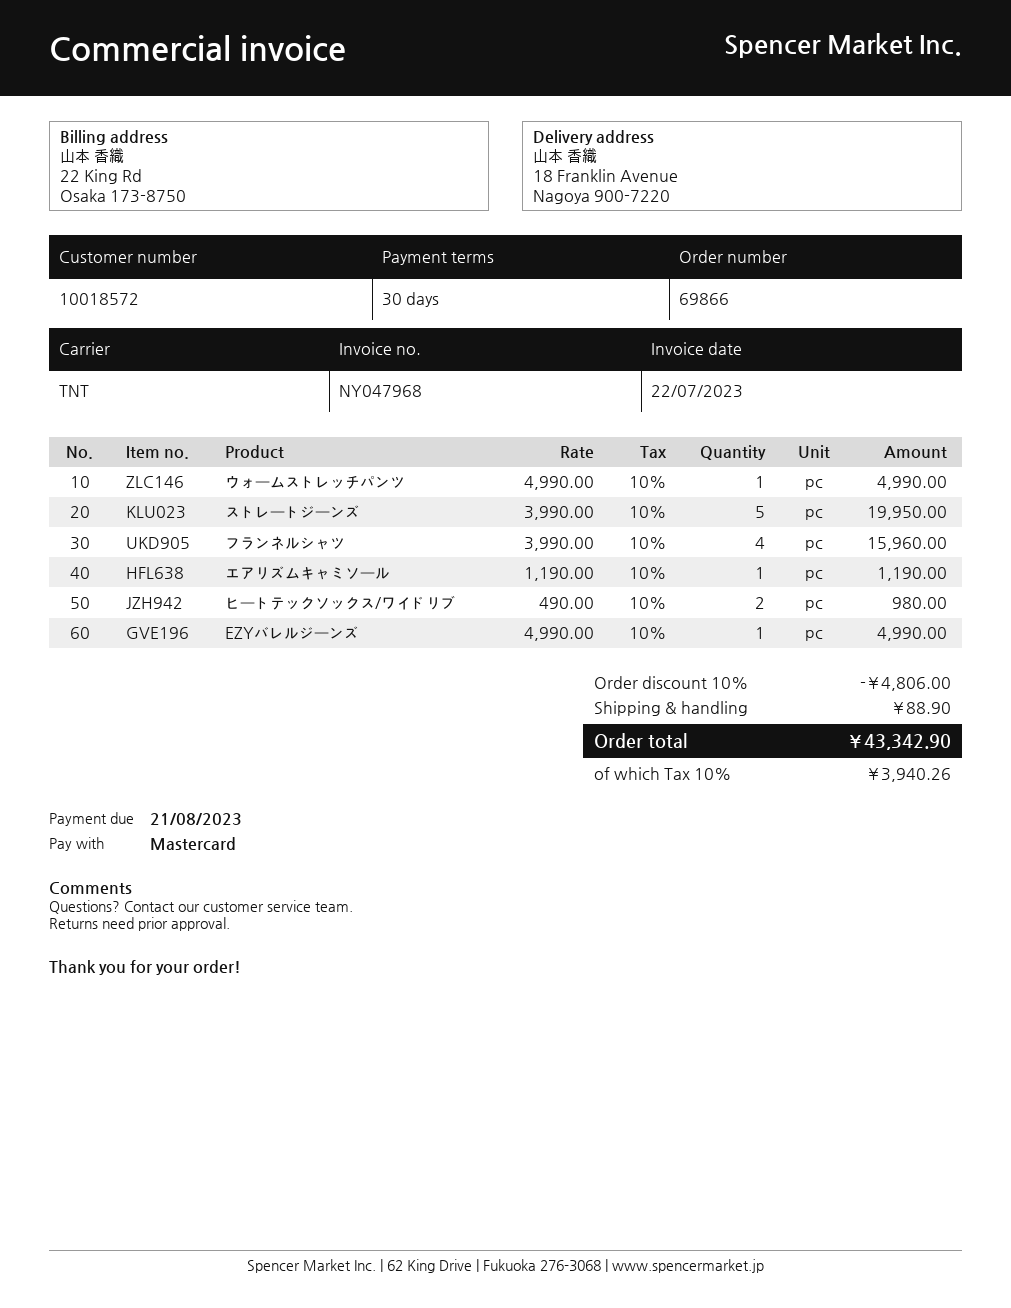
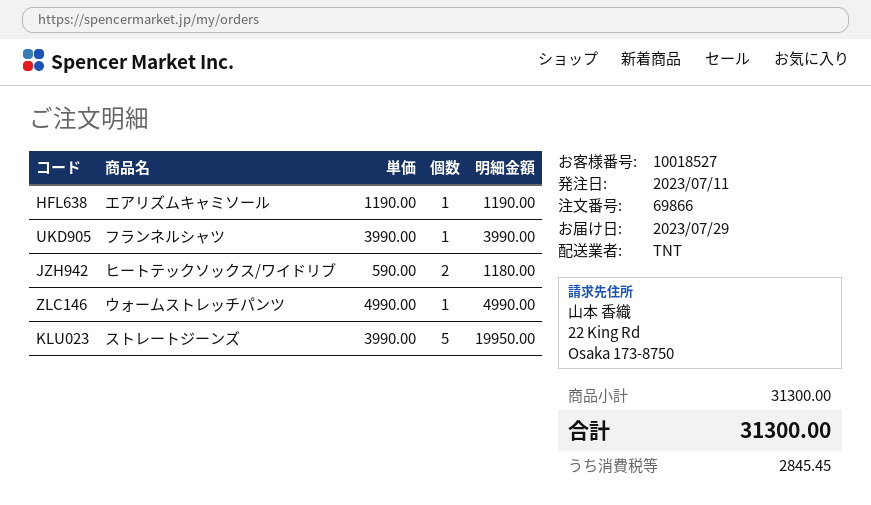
customer number: 10018572 -> 10018527
フランネルシャツ: 4 x 3990.00 = 15960.00 -> 1 x 3990.00 = 3990.00
ヒートテックソックス/ワイドリブ: 2 x 490.00 = 980.00 -> 2 x 590.00 = 1180.00
EZYバレルジーンズ: 1 x 4990.00 = 4990.00 -> none
discount: 10% = 4806.00 -> none
shipping: 88.90 -> none
tax: 3940.26 -> 2845.45
total: 43342.90 -> 31300.00

